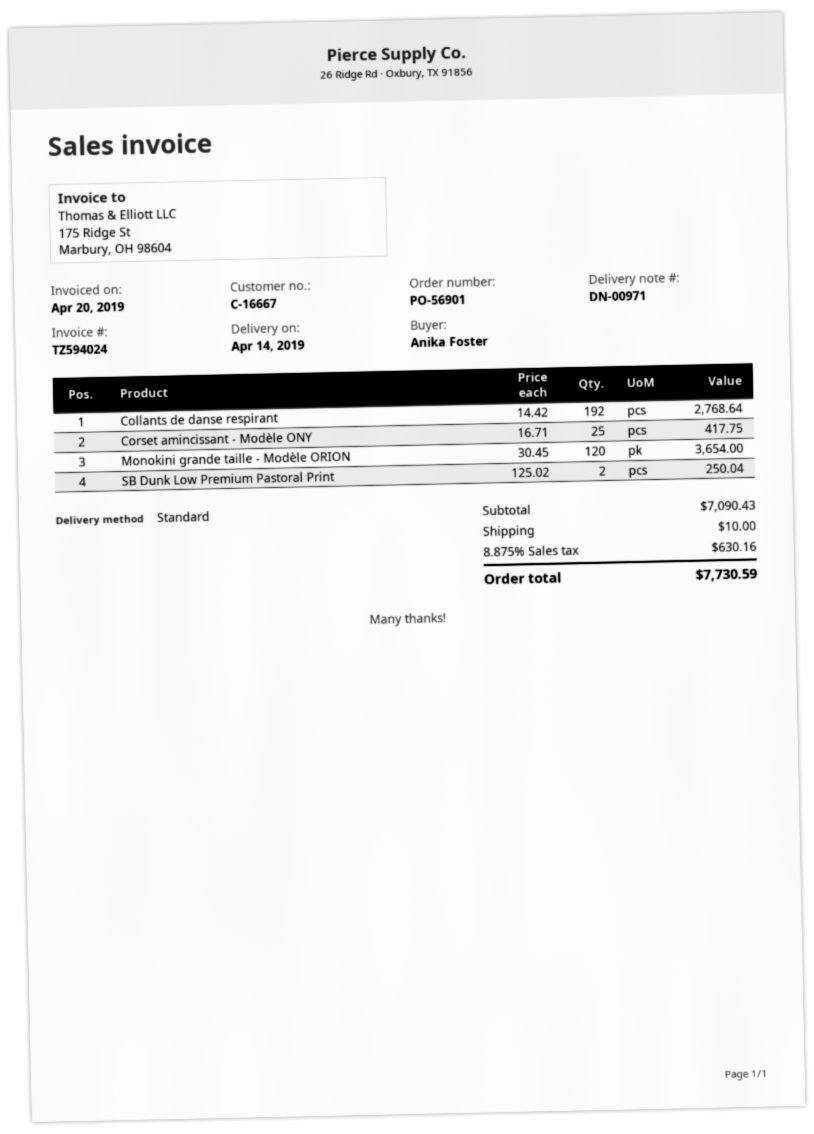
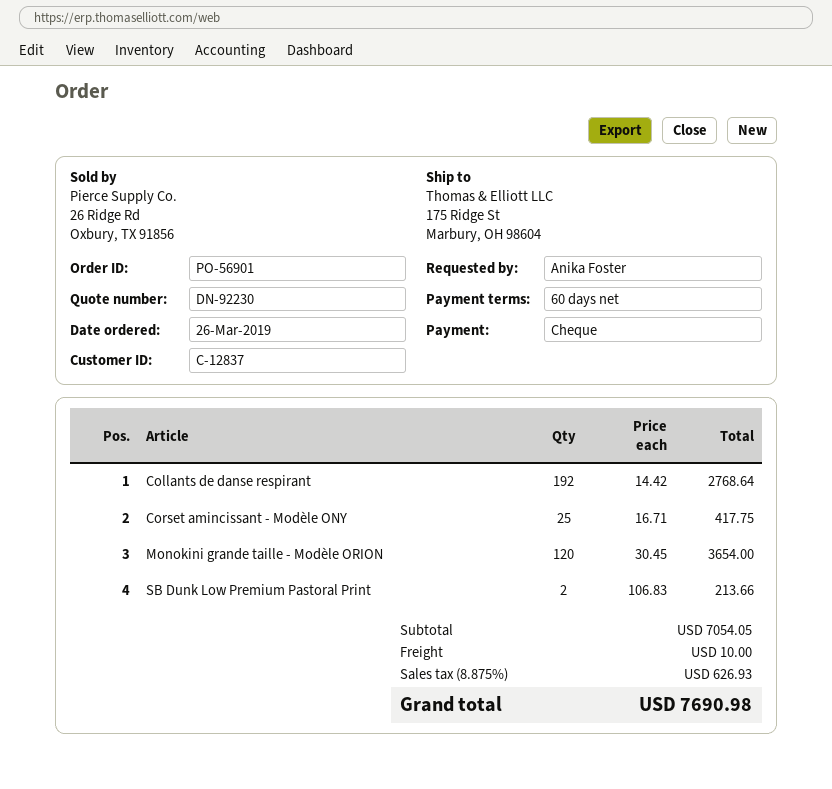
customer number: C-16667 -> C-12837
SB Dunk Low Premium Pastoral Print: 2 x 125.02 = 250.04 -> 2 x 106.83 = 213.66
subtotal: 7090.43 -> 7054.05
tax: 8.875% = 630.16 -> 8.875% = 626.93
total: 7730.59 -> 7690.98

